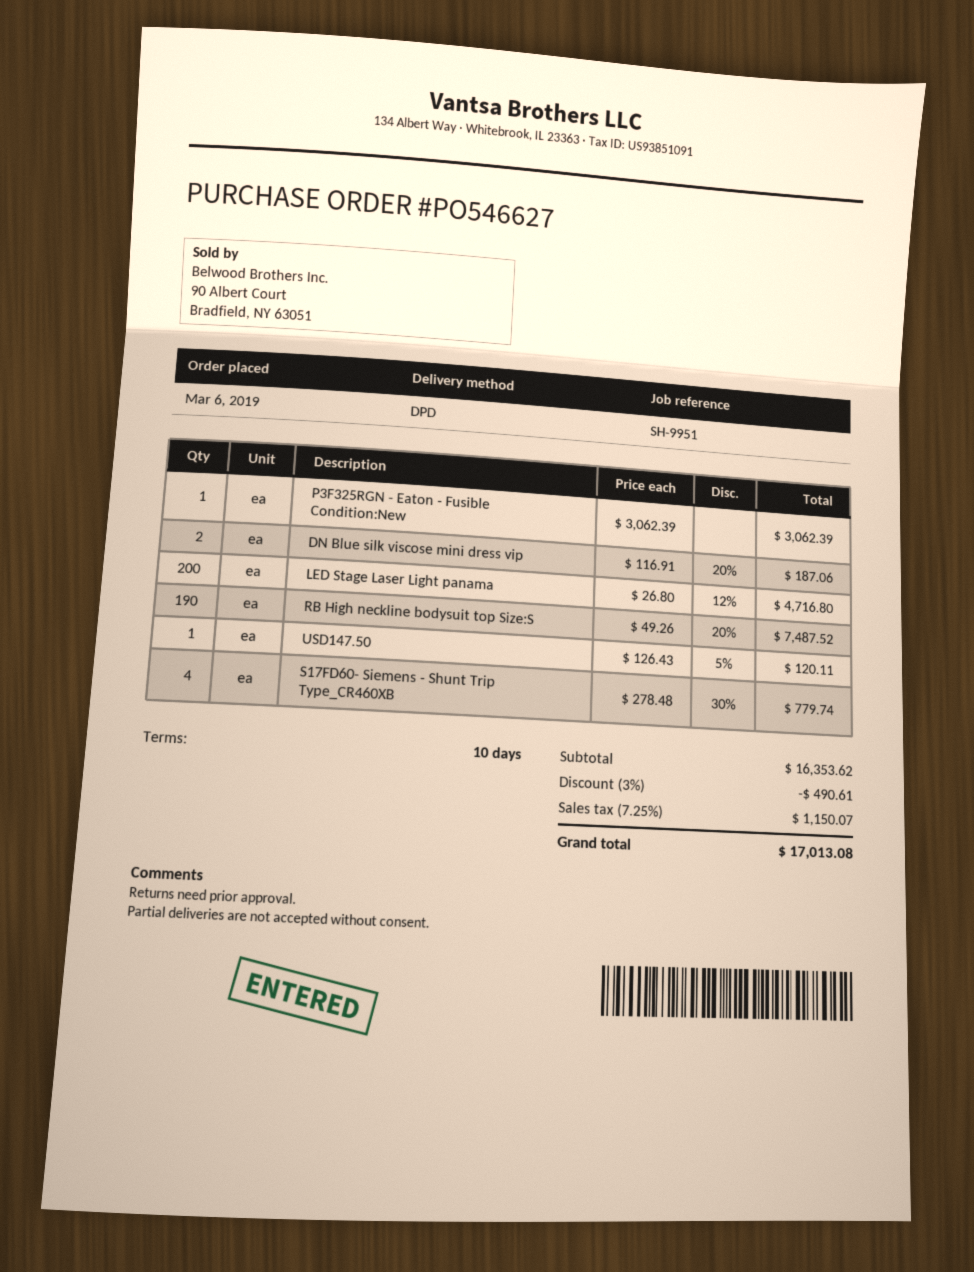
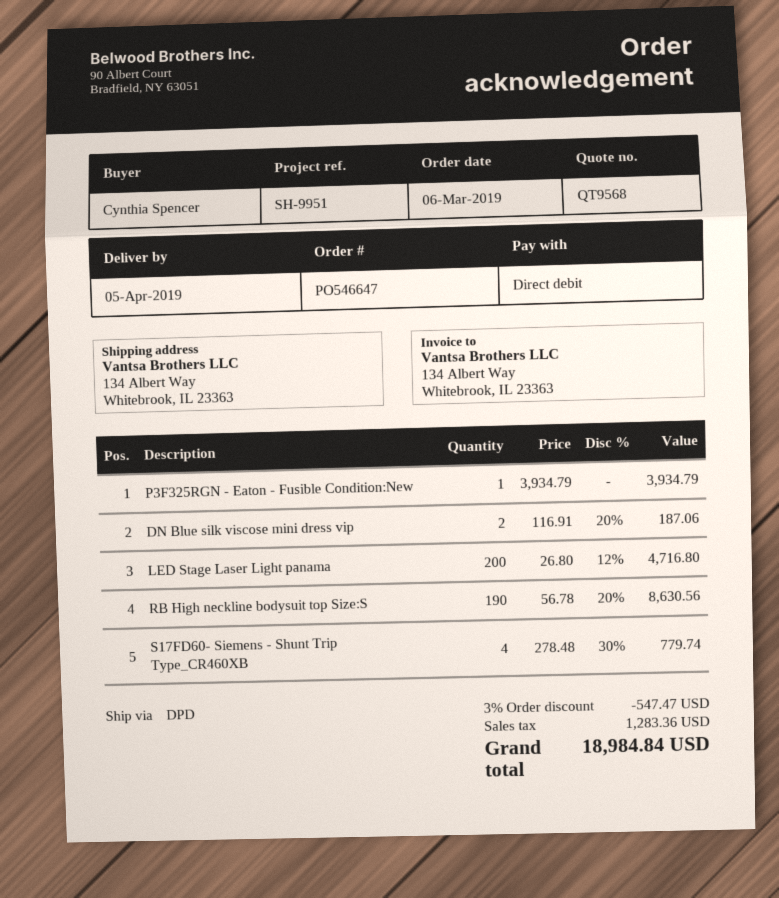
order number: PO546627 -> PO546647
P3F325RGN - Eaton - Fusible Condition:New: 1 x 3062.39 = 3062.39 -> 1 x 3934.79 = 3934.79
RB High neckline bodysuit top Size:S: 190 x 49.26 - 20% = 7487.52 -> 190 x 56.78 - 20% = 8630.56
USD147.50: 1 x 126.43 - 5% = 120.11 -> none
discount: 3% = 490.61 -> 3% = 547.47
tax: 1150.07 -> 1283.36
total: 17013.08 -> 18984.84

